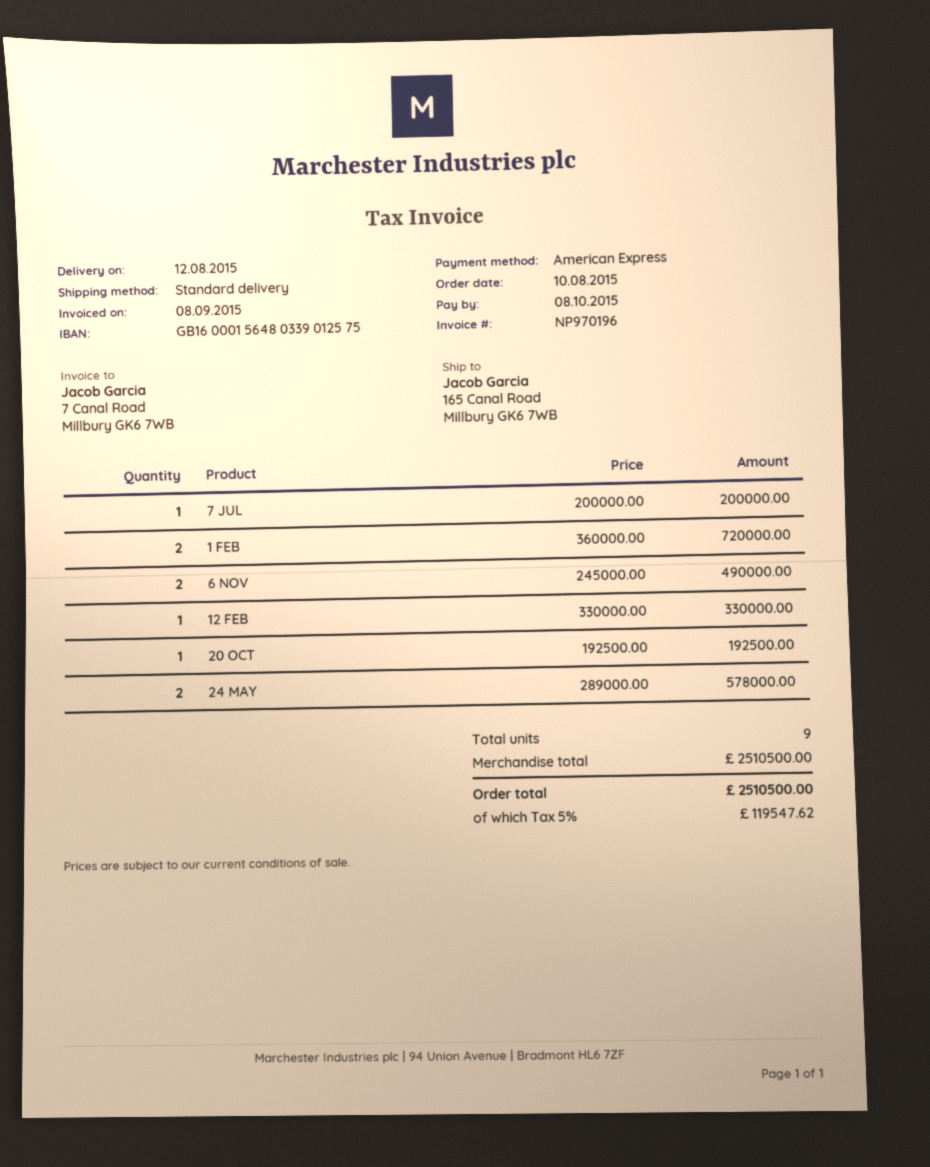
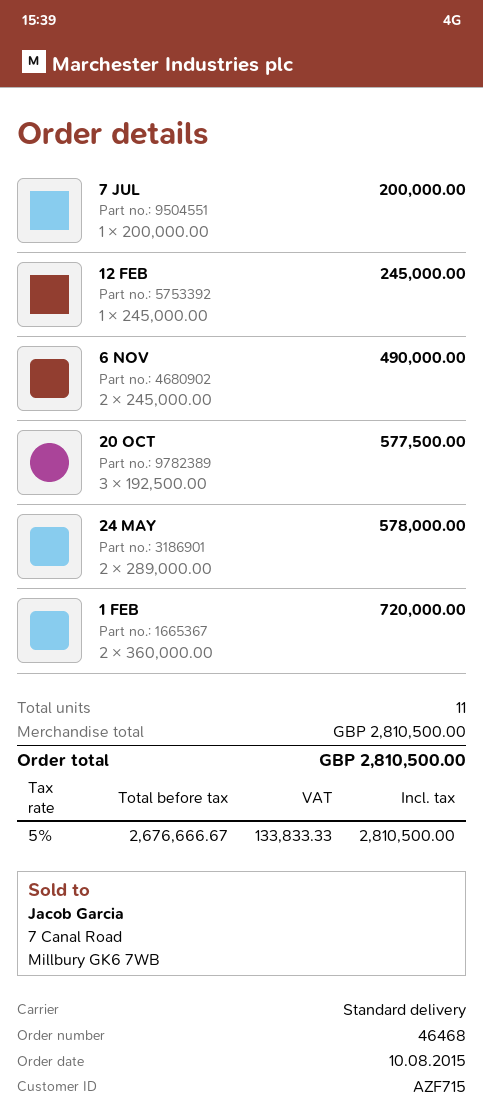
12 FEB: 1 x 330000.00 = 330000.00 -> 1 x 245000.00 = 245000.00
20 OCT: 1 x 192500.00 = 192500.00 -> 3 x 192500.00 = 577500.00
total quantity: 9 -> 11
subtotal: 2510500.00 -> 2810500.00
tax: 5% = 119547.62 -> 5% = 133833.33
total: 2510500.00 -> 2810500.00

